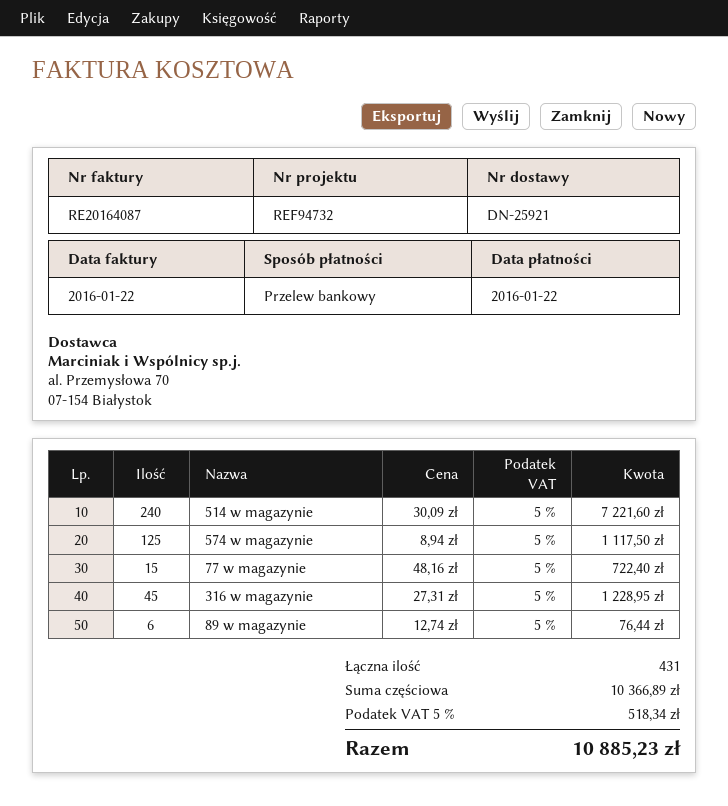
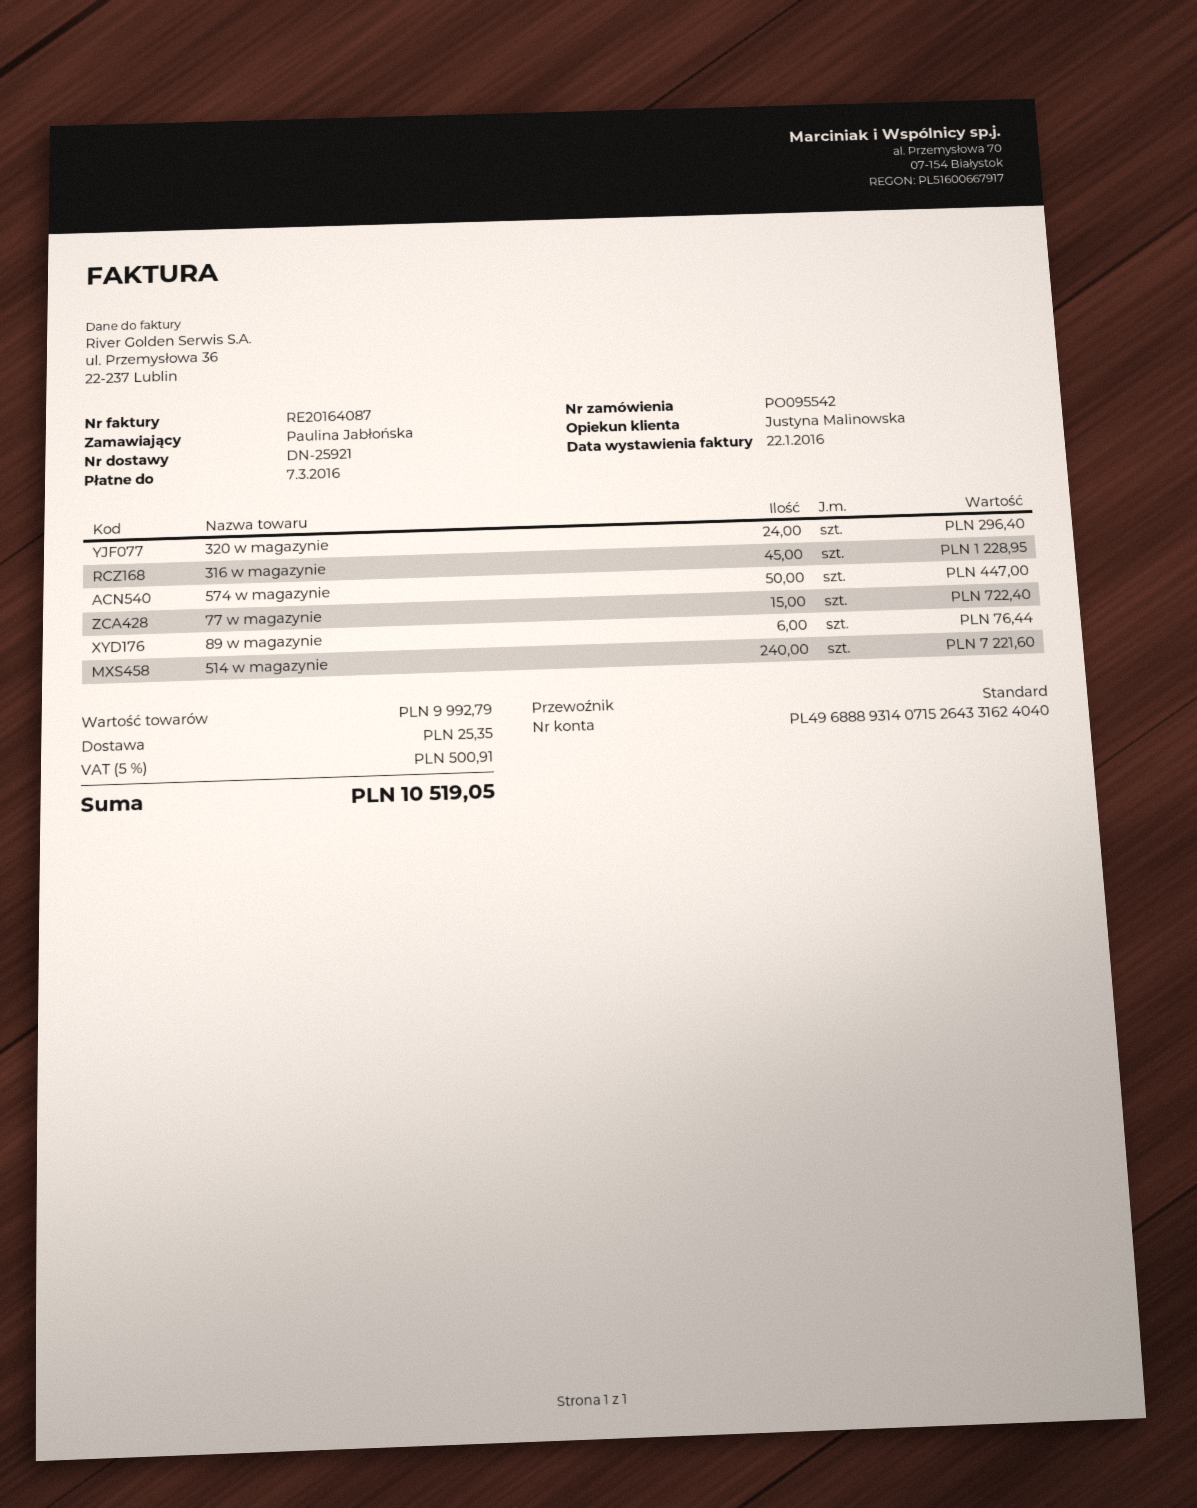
due date: 2016-01-22 -> 2016-03-07
574 w magazynie: 125 for 1117.50 -> 50 for 447.00
320 w magazynie: none -> 24 for 296.40
subtotal: 10366.89 -> 9992.79
shipping: none -> 25.35
tax: 5% = 518.34 -> 5% = 500.91
total: 10885.23 -> 10519.05

